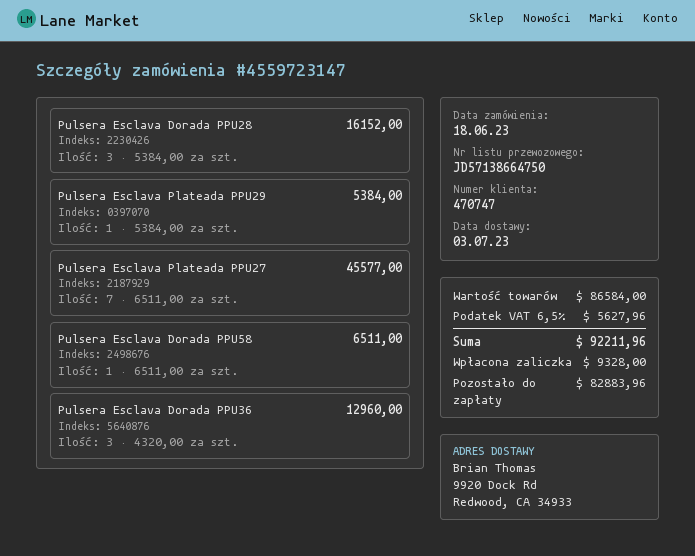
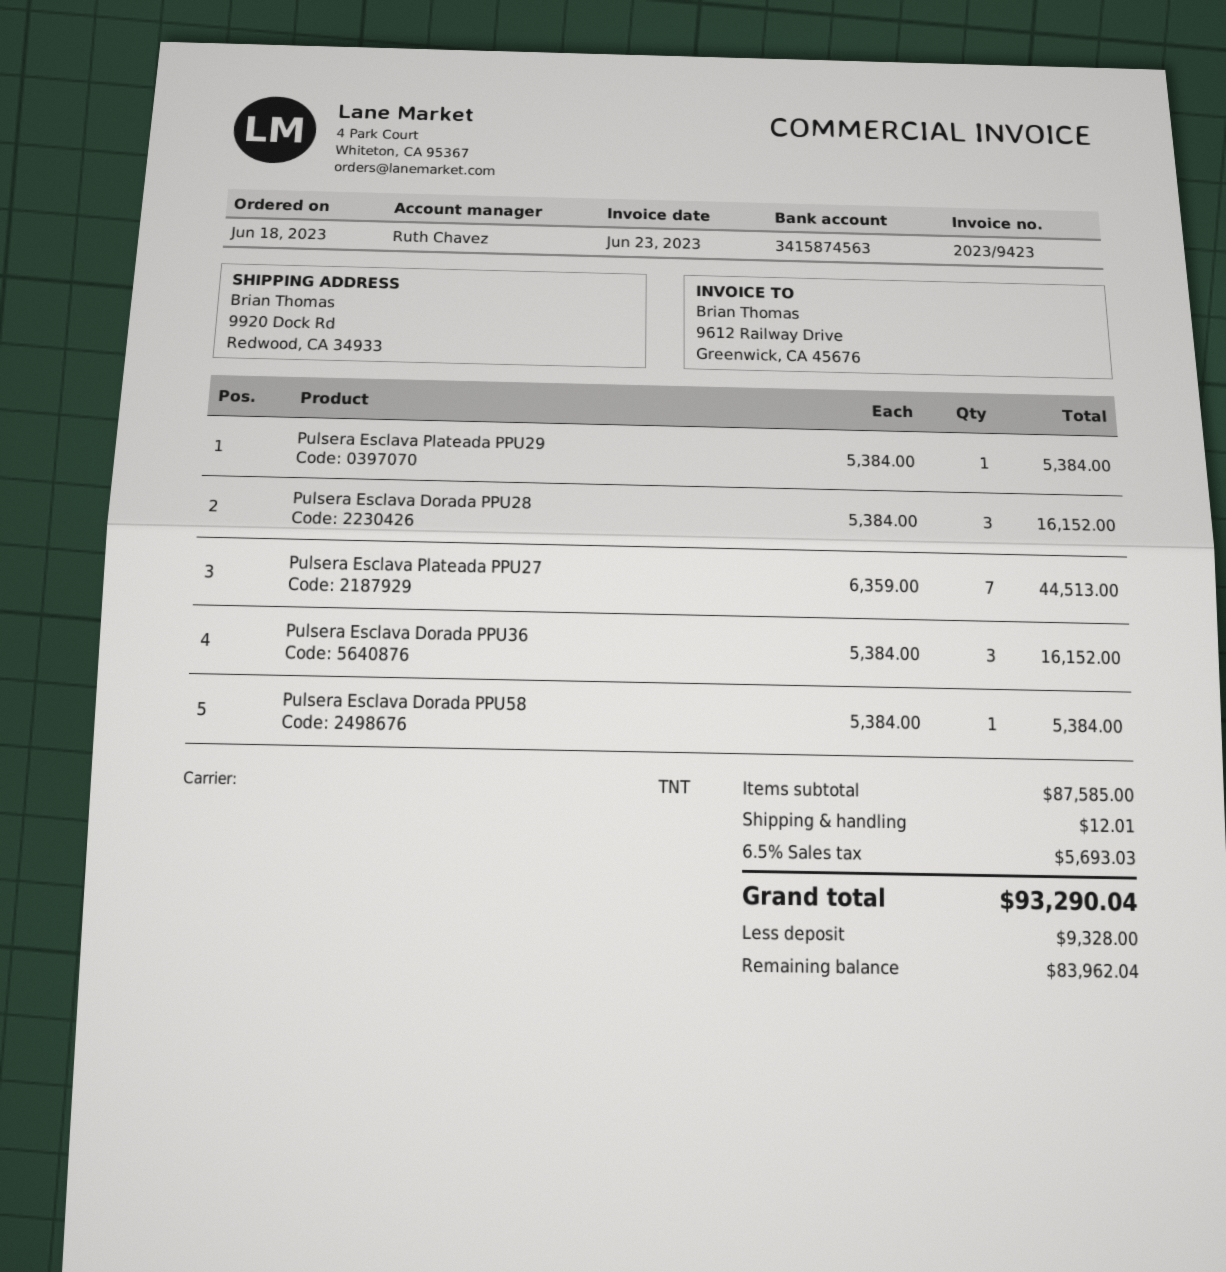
Pulsera Esclava Plateada PPU27: 7 x 6511.00 = 45577.00 -> 7 x 6359.00 = 44513.00
Pulsera Esclava Dorada PPU58: 1 x 6511.00 = 6511.00 -> 1 x 5384.00 = 5384.00
Pulsera Esclava Dorada PPU36: 3 x 4320.00 = 12960.00 -> 3 x 5384.00 = 16152.00
subtotal: 86584.00 -> 87585.00
shipping: none -> 12.01
tax: 6.5% = 5627.96 -> 6.5% = 5693.03
total: 92211.96 -> 93290.04
balance: 82883.96 -> 83962.04

